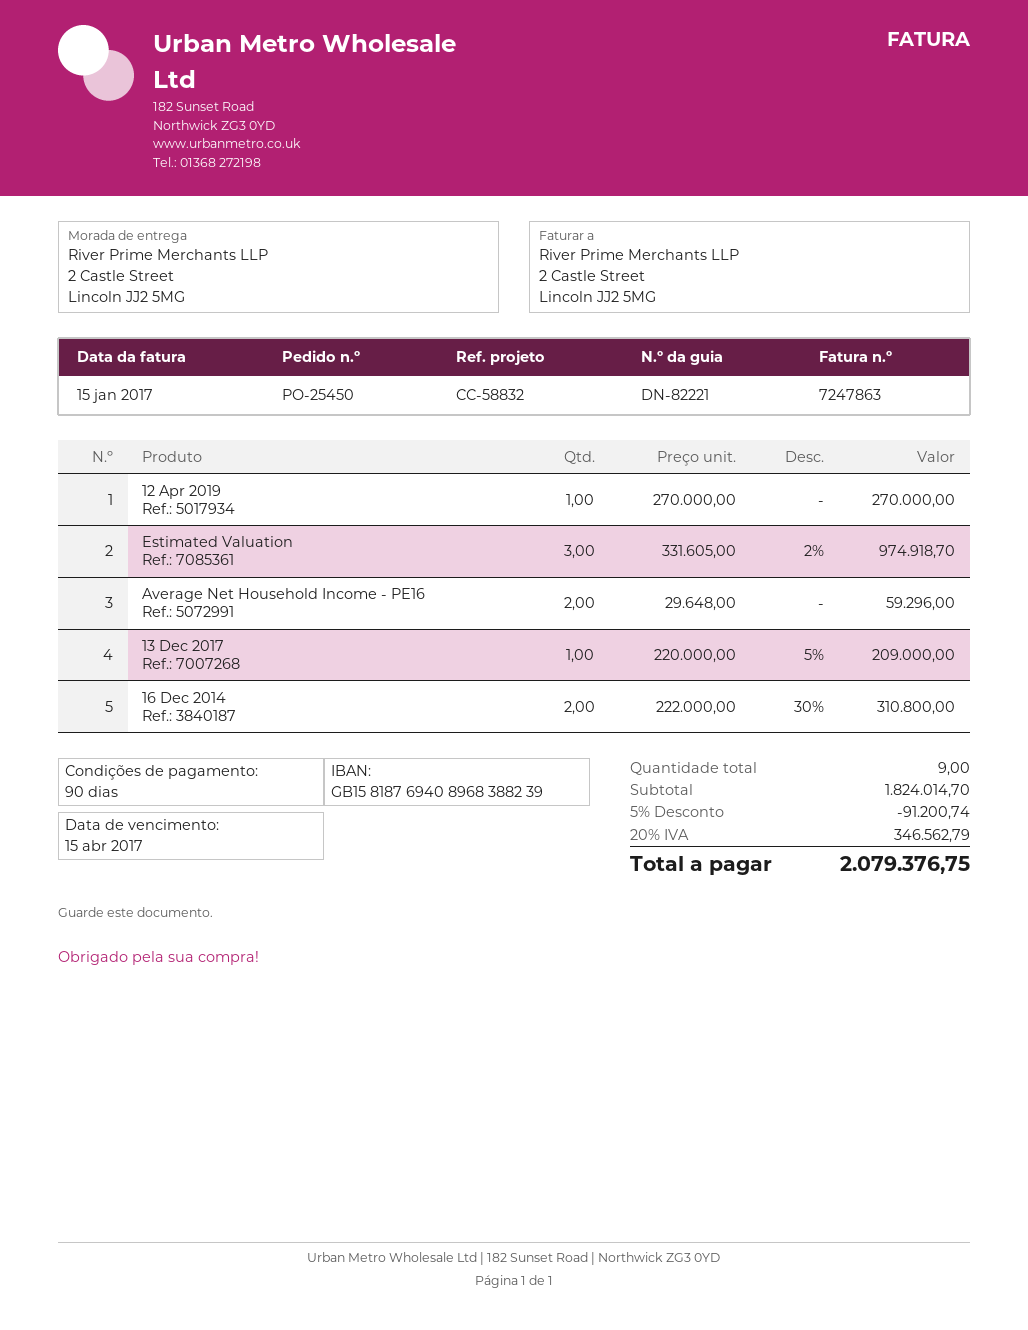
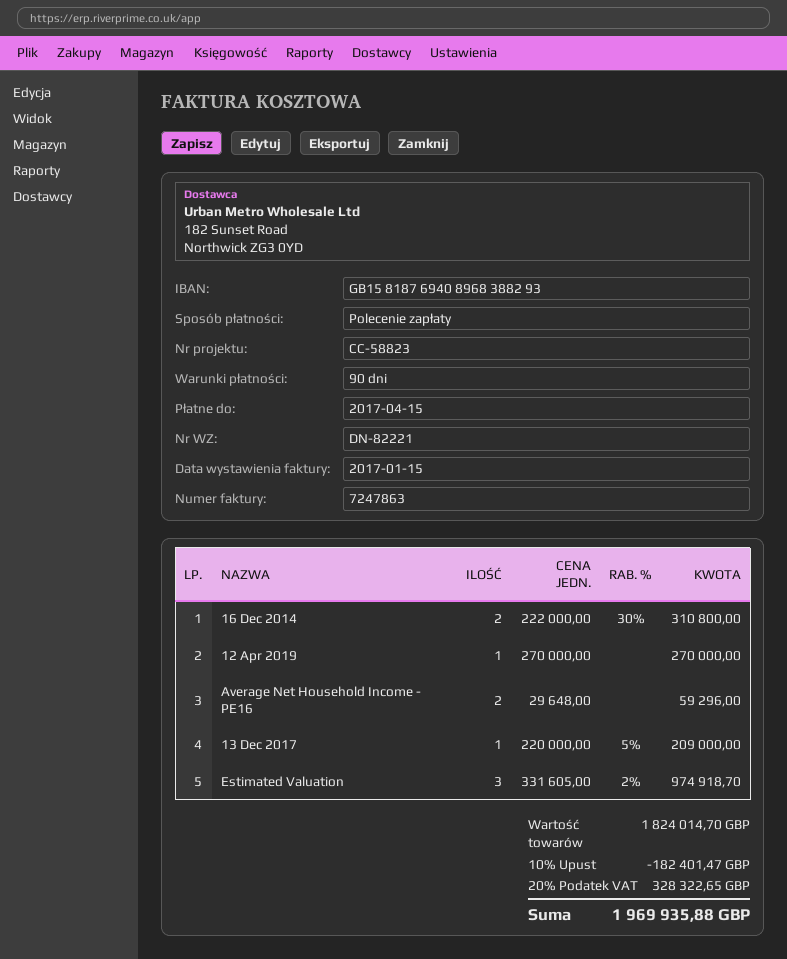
reference: CC-58832 -> CC-58823
bank account: GB15818769408968388239 -> GB15818769408968388293
discount: 5% = 91200.74 -> 10% = 182401.47
tax: 20% = 346562.79 -> 20% = 328322.65
total: 2079376.75 -> 1969935.88

